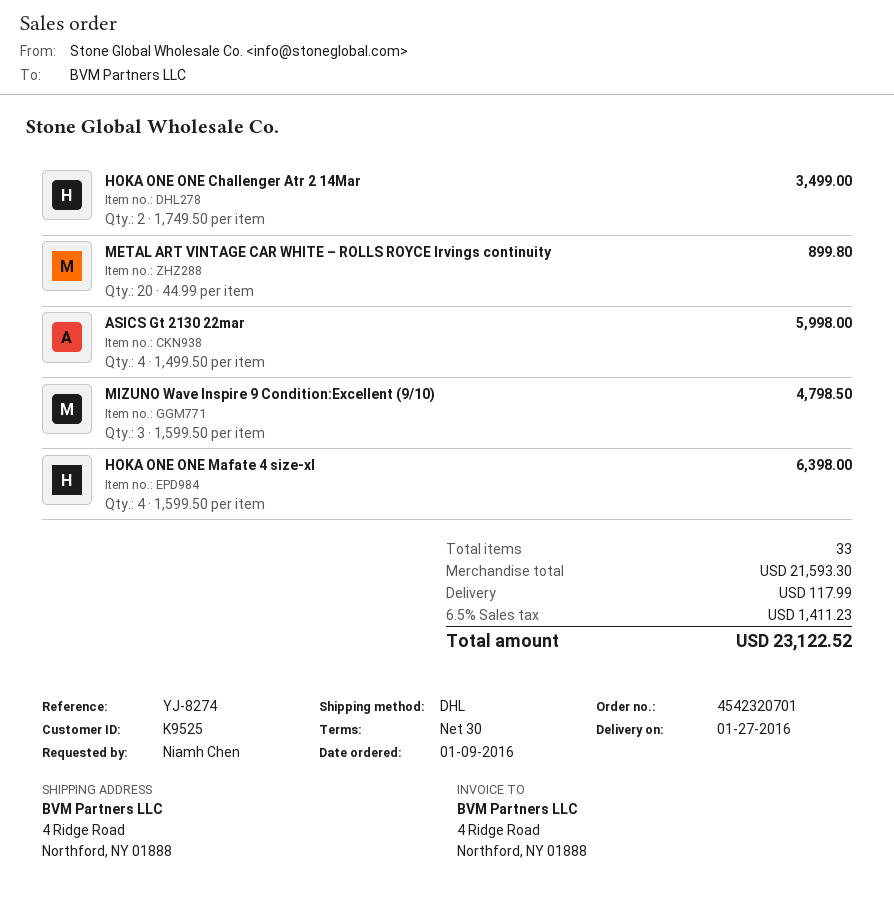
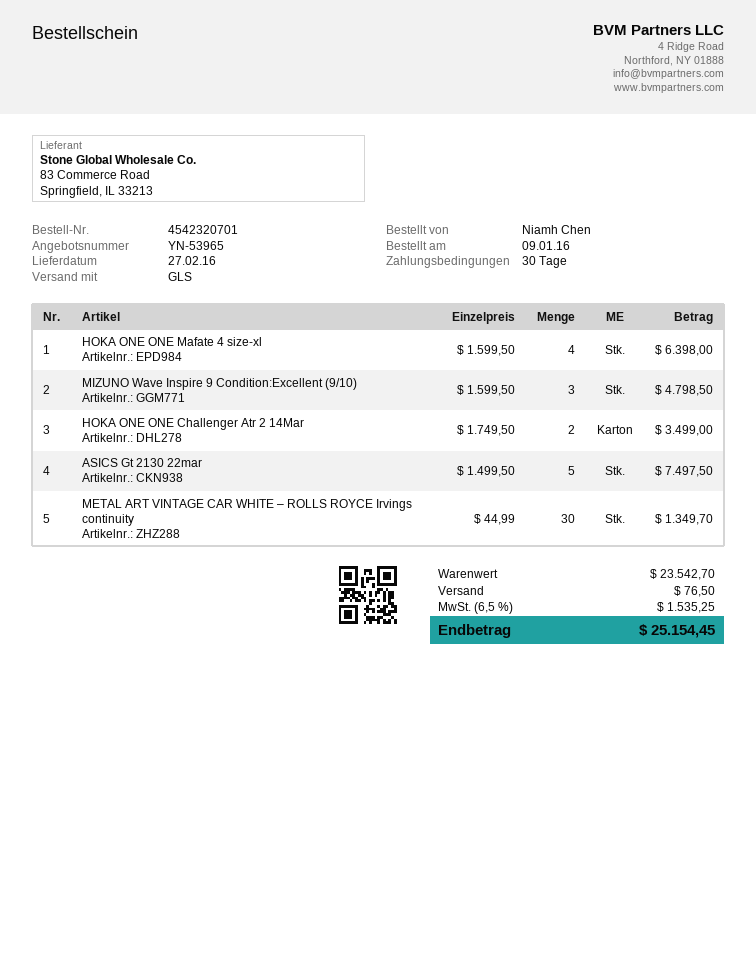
delivery date: 2016-01-27 -> 2016-02-27
shipping method: DHL -> GLS
METAL ART VINTAGE CAR WHITE – ROLLS ROYCE Irvings continuity: 20 x 44.99 = 899.80 -> 30 x 44.99 = 1349.70
ASICS Gt 2130 22mar: 4 x 1499.50 = 5998.00 -> 5 x 1499.50 = 7497.50
subtotal: 21593.30 -> 23542.70
shipping: 117.99 -> 76.50
tax: 6.5% = 1411.23 -> 6.5% = 1535.25
total: 23122.52 -> 25154.45

